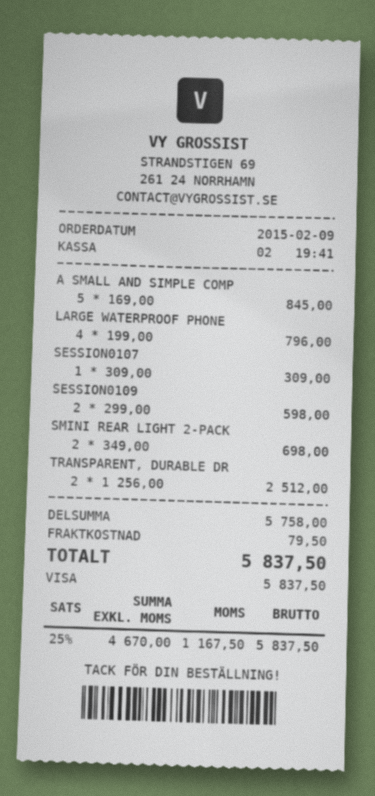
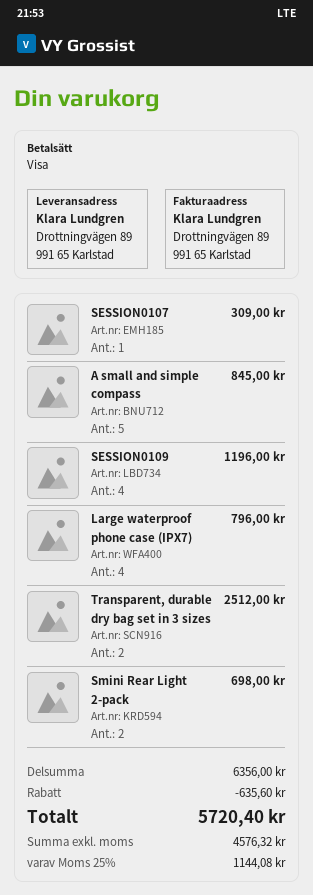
SESSION0109: 2 for 598.00 -> 4 for 1196.00
subtotal: 5758.00 -> 6356.00
discount: none -> 635.60
shipping: 79.50 -> none
net: 4670.00 -> 4576.32
tax: 25% = 1167.50 -> 25% = 1144.08
total: 5837.50 -> 5720.40

